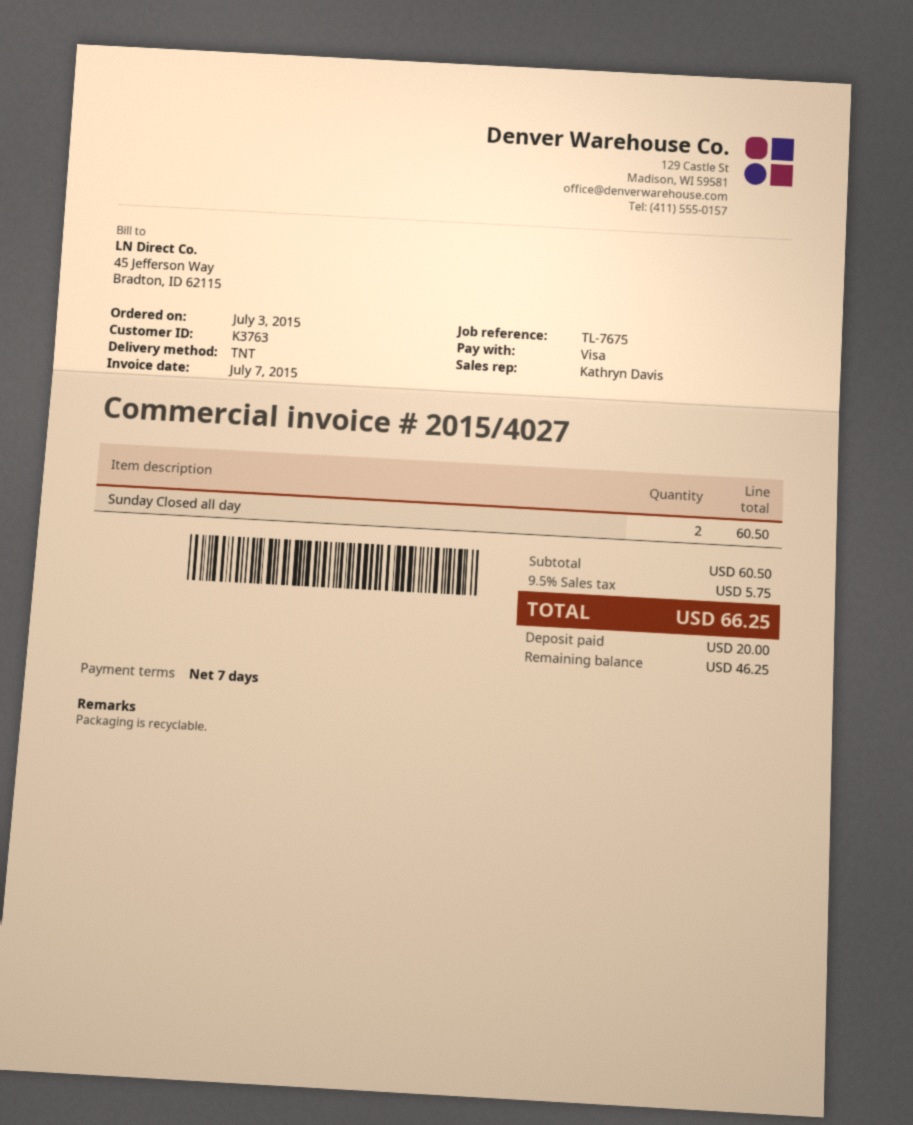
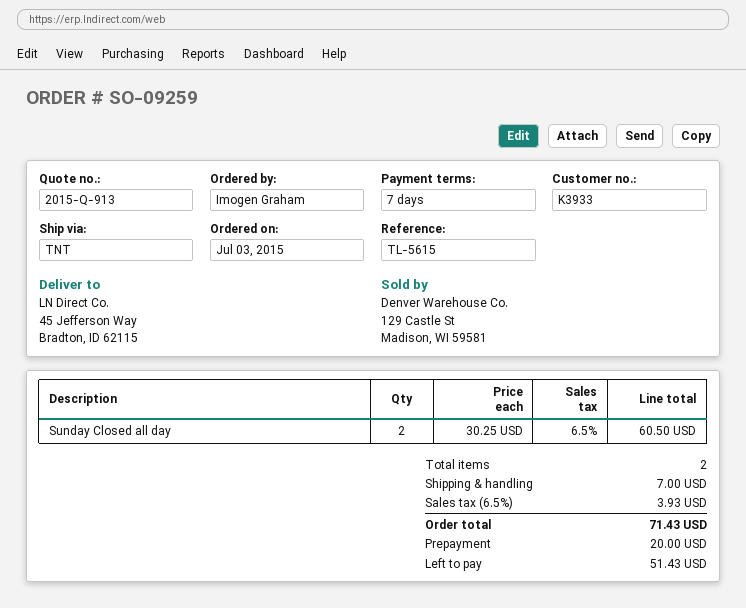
customer number: K3763 -> K3933
reference: TL-7675 -> TL-5615
shipping: none -> 7.00
tax: 9.5% = 5.75 -> 6.5% = 3.93
total: 66.25 -> 71.43
balance: 46.25 -> 51.43

